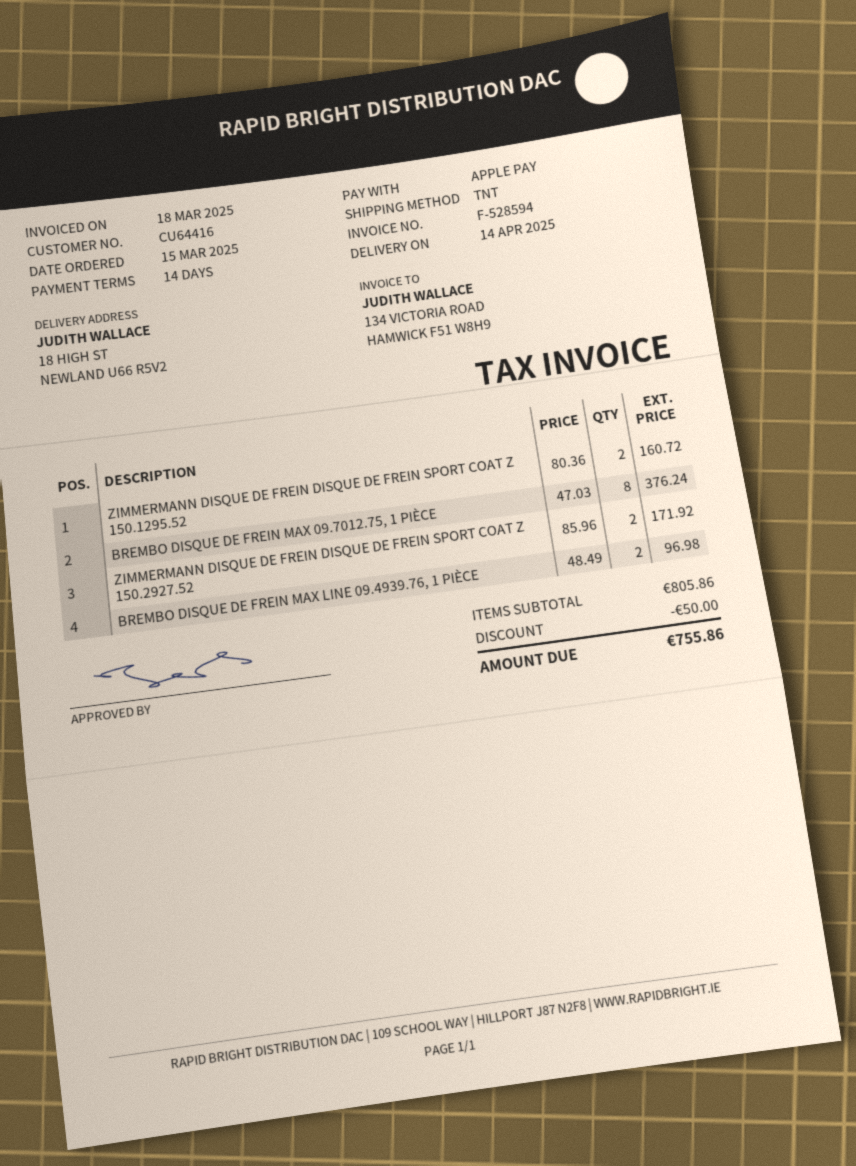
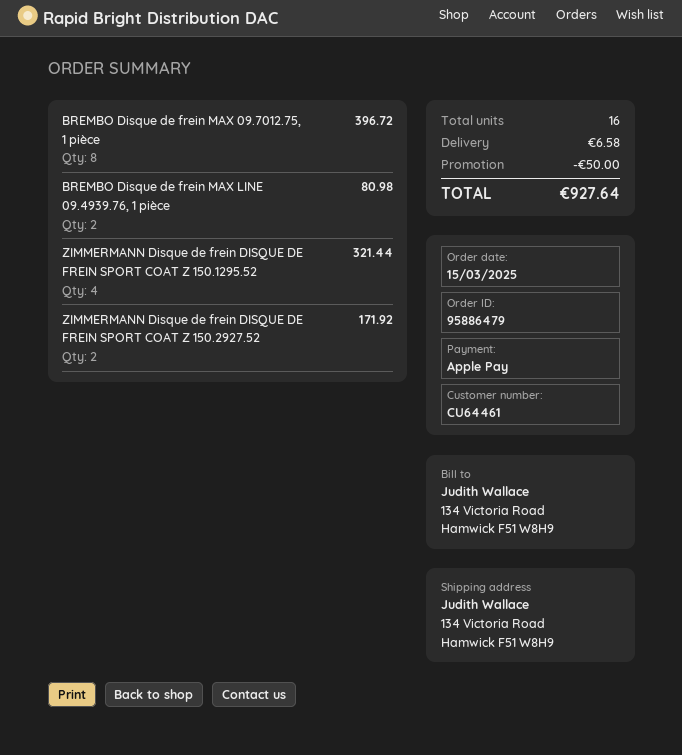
customer number: CU64416 -> CU64461
ship to: 18 HIGH ST, NEWLAND U66 R5V2 -> 134 Victoria Road, Hamwick F51 W8H9
ZIMMERMANN DISQUE DE FREIN DISQUE DE FREIN SPORT COAT Z 150.1295.52: 2 for 160.72 -> 4 for 321.44
BREMBO DISQUE DE FREIN MAX 09.7012.75, 1 PIÈCE: 8 for 376.24 -> 8 for 396.72
BREMBO DISQUE DE FREIN MAX LINE 09.4939.76, 1 PIÈCE: 2 for 96.98 -> 2 for 80.98
shipping: none -> 6.58
total: 755.86 -> 927.64

